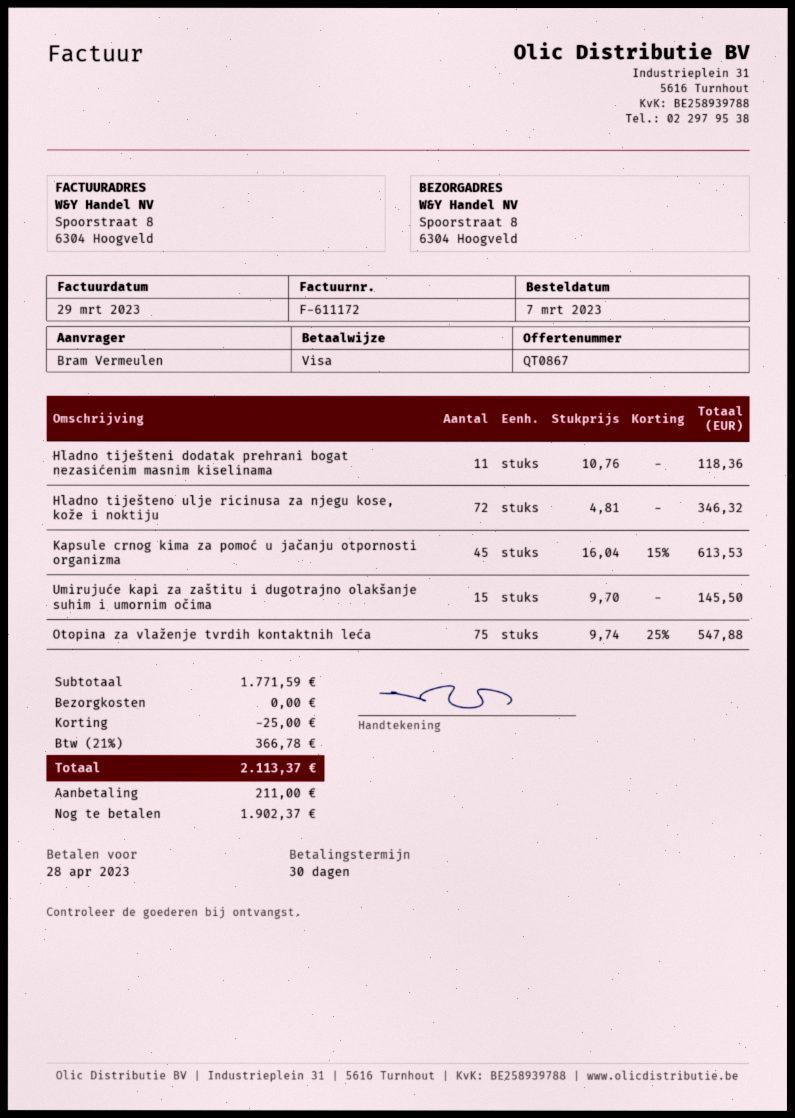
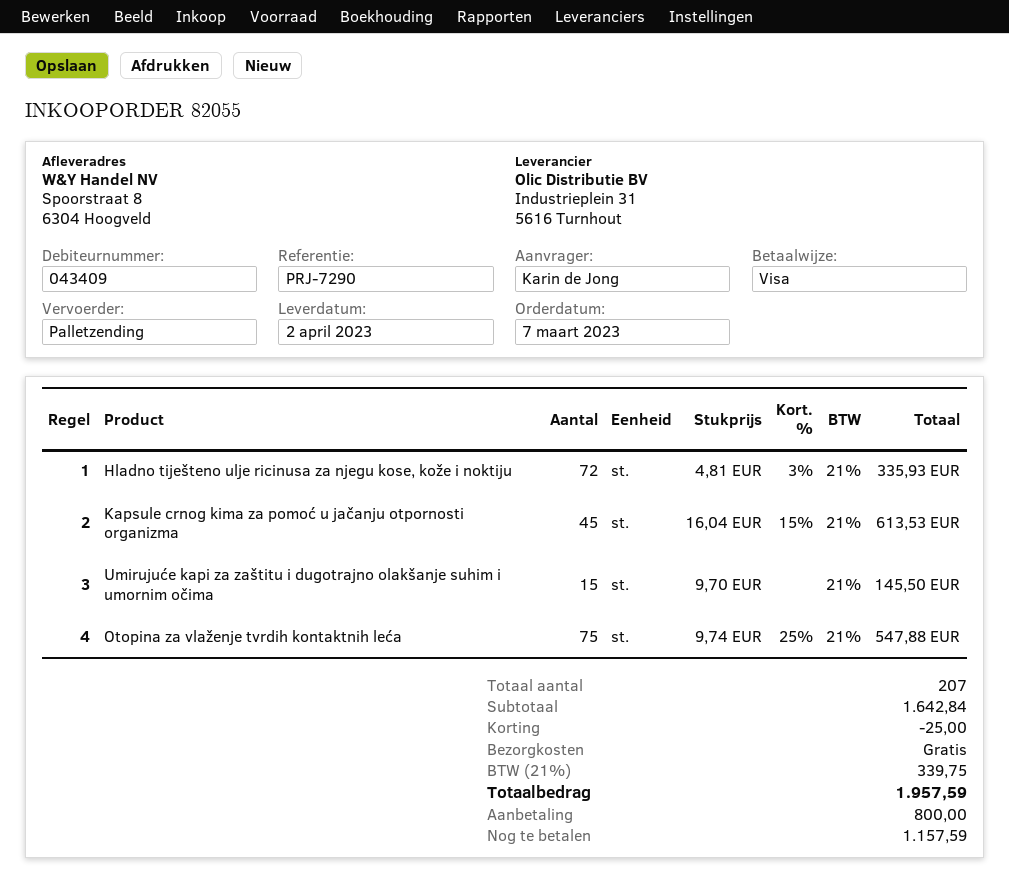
ordered by: Bram Vermeulen -> Karin de Jong
Hladno tiješteni dodatak prehrani bogat nezasićenim masnim kiselinama: 11 x 10.76 = 118.36 -> none
Hladno tiješteno ulje ricinusa za njegu kose, kože i noktiju: 72 x 4.81 = 346.32 -> 72 x 4.81 - 3% = 335.93
subtotal: 1771.59 -> 1642.84
tax: 21% = 366.78 -> 21% = 339.75
total: 2113.37 -> 1957.59
deposit: 211.00 -> 800.00
balance: 1902.37 -> 1157.59

